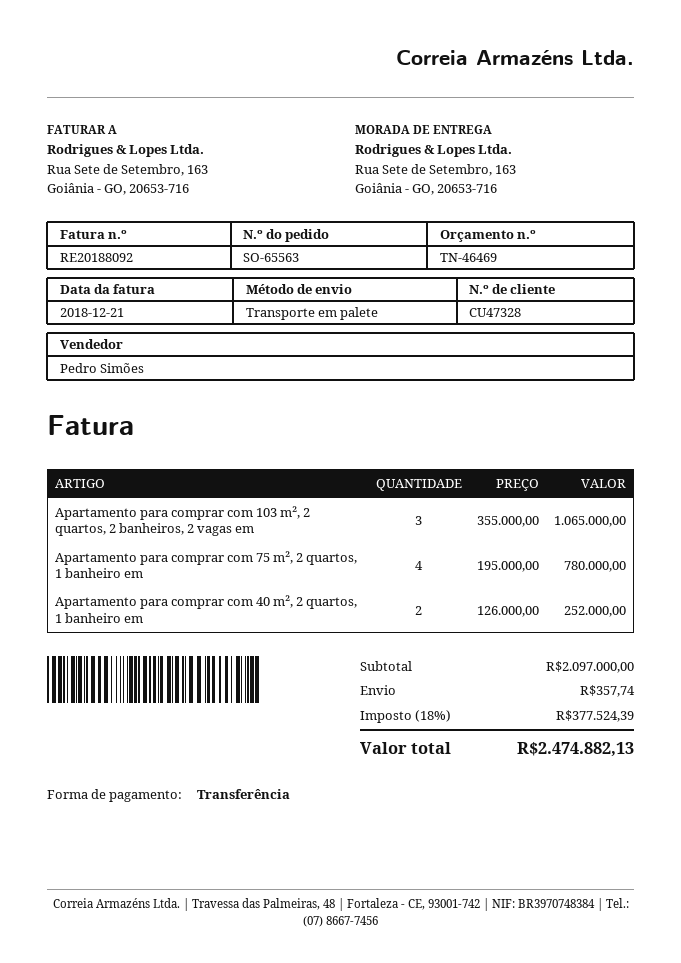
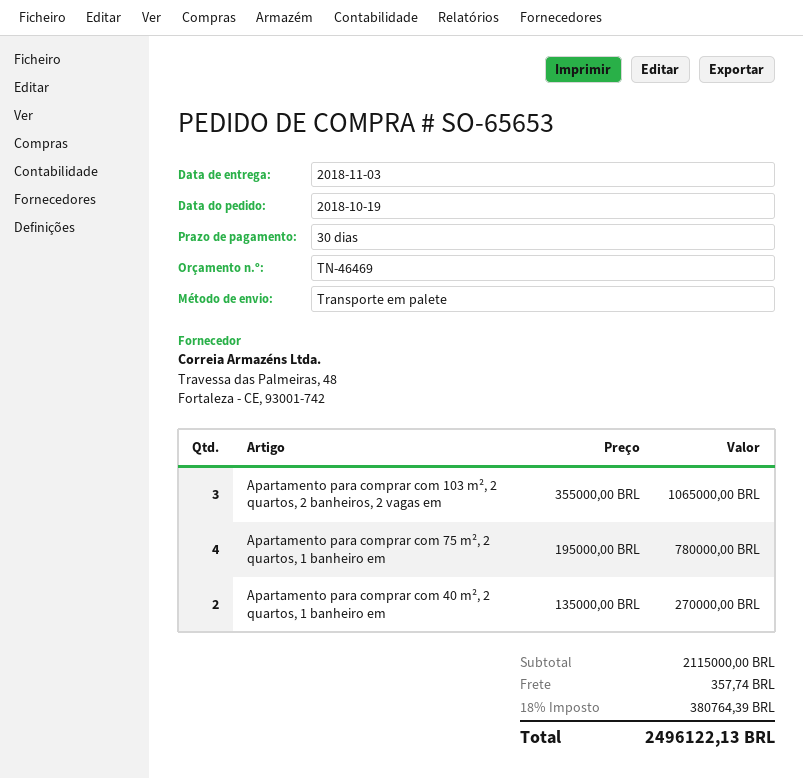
order number: SO-65563 -> SO-65653
Apartamento para comprar com 40 m², 2 quartos, 1 banheiro em: 2 x 126000.00 = 252000.00 -> 2 x 135000.00 = 270000.00
subtotal: 2097000.00 -> 2115000.00
tax: 18% = 377524.39 -> 18% = 380764.39
total: 2474882.13 -> 2496122.13

